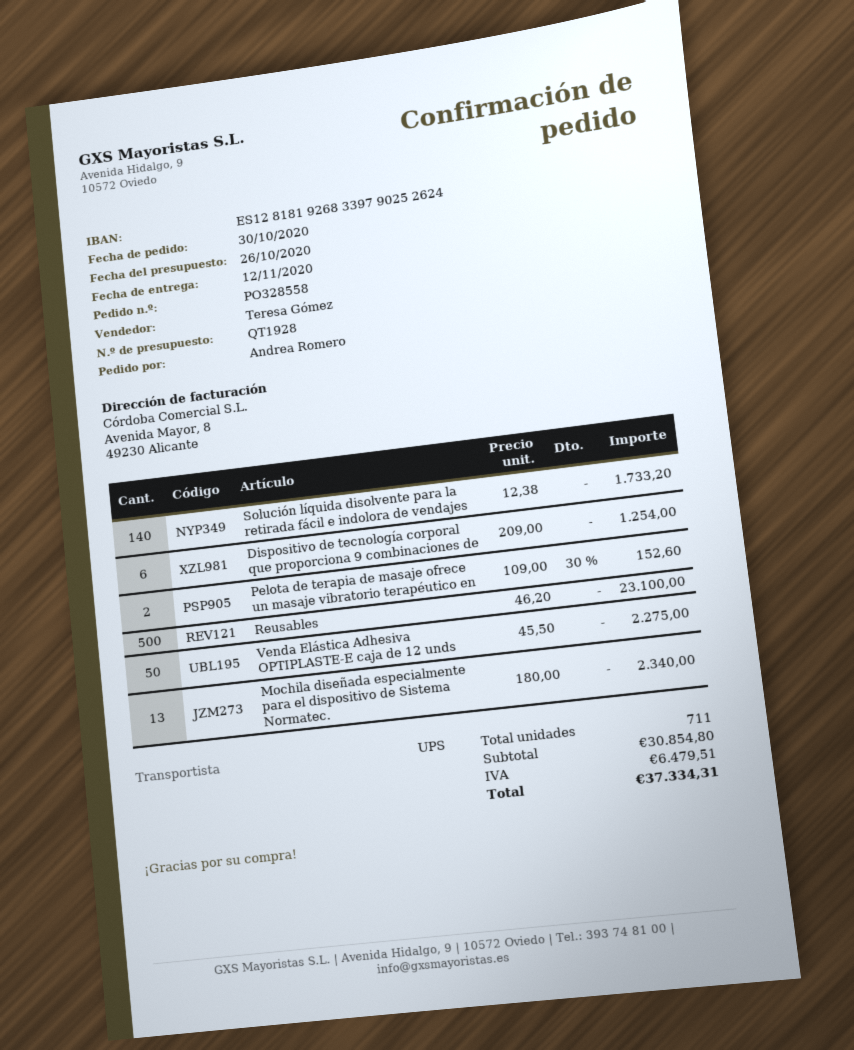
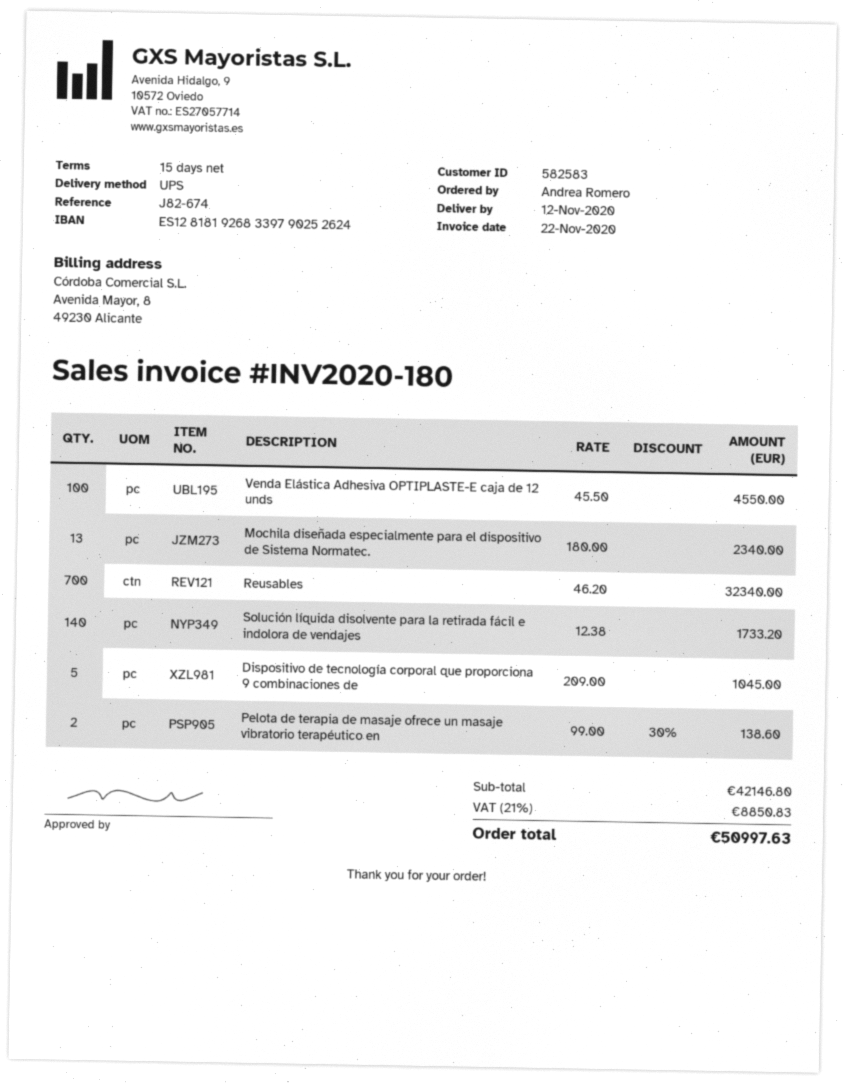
Dispositivo de tecnología corporal que proporciona 9 combinaciones de: 6 x 209.00 = 1254.00 -> 5 x 209.00 = 1045.00
Pelota de terapia de masaje ofrece un masaje vibratorio terapéutico en: 2 x 109.00 - 30% = 152.60 -> 2 x 99.00 - 30% = 138.60
Reusables: 500 x 46.20 = 23100.00 -> 700 x 46.20 = 32340.00
Venda Elástica Adhesiva OPTIPLASTE-E caja de 12 unds: 50 x 45.50 = 2275.00 -> 100 x 45.50 = 4550.00
subtotal: 30854.80 -> 42146.80
tax: 6479.51 -> 8850.83
total: 37334.31 -> 50997.63

